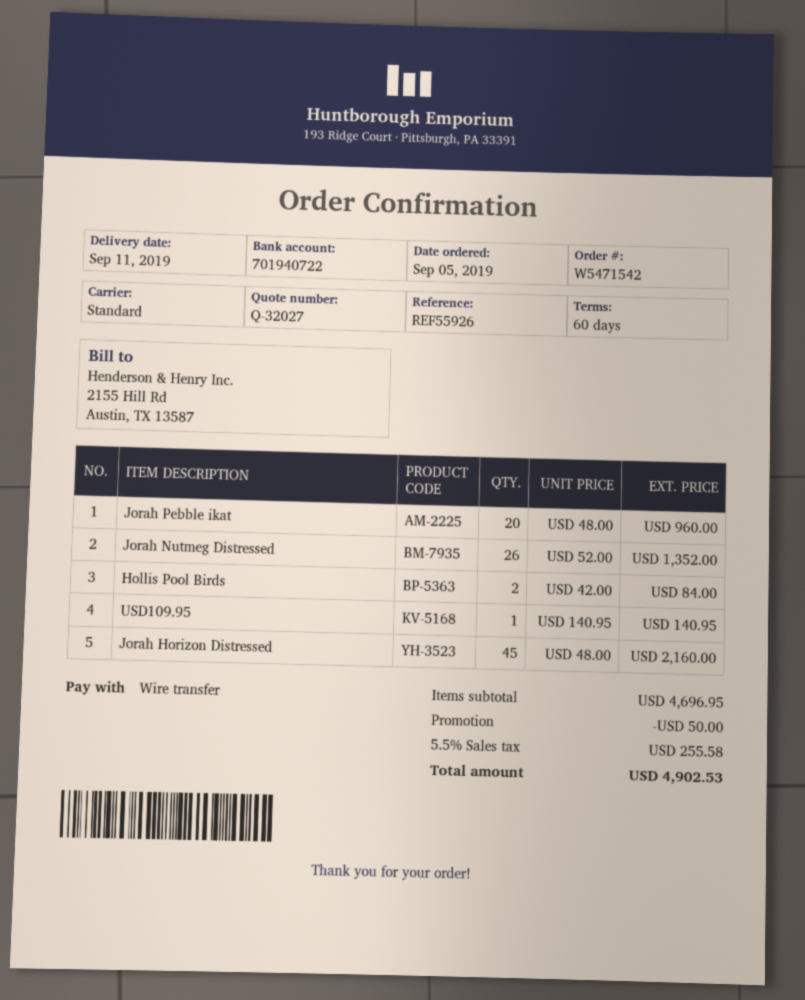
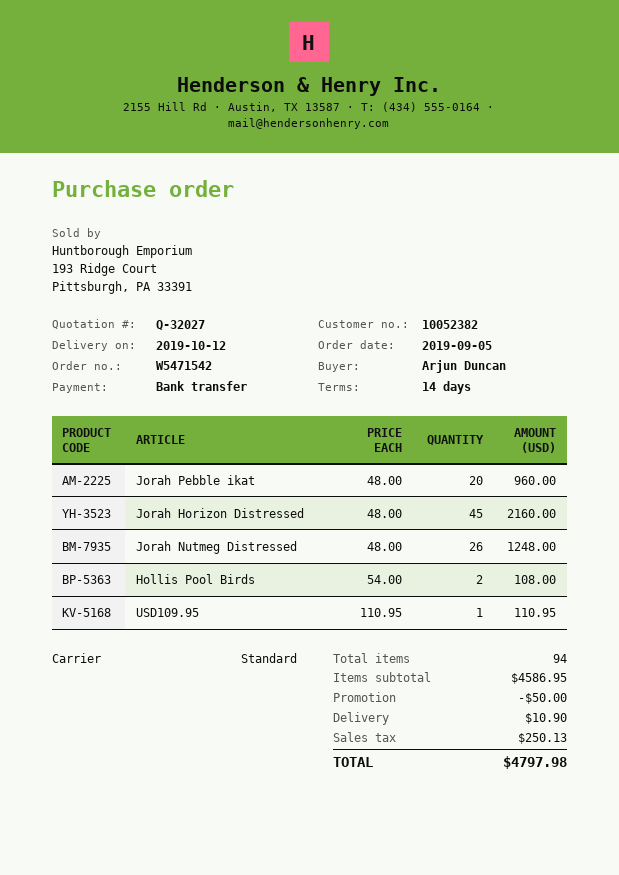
delivery date: 2019-09-11 -> 2019-10-12
payment terms: 60 days -> 14 days
Jorah Nutmeg Distressed: 26 x 52.00 = 1352.00 -> 26 x 48.00 = 1248.00
Hollis Pool Birds: 2 x 42.00 = 84.00 -> 2 x 54.00 = 108.00
USD109.95: 1 x 140.95 = 140.95 -> 1 x 110.95 = 110.95
subtotal: 4696.95 -> 4586.95
shipping: none -> 10.90
tax: 255.58 -> 250.13
total: 4902.53 -> 4797.98

